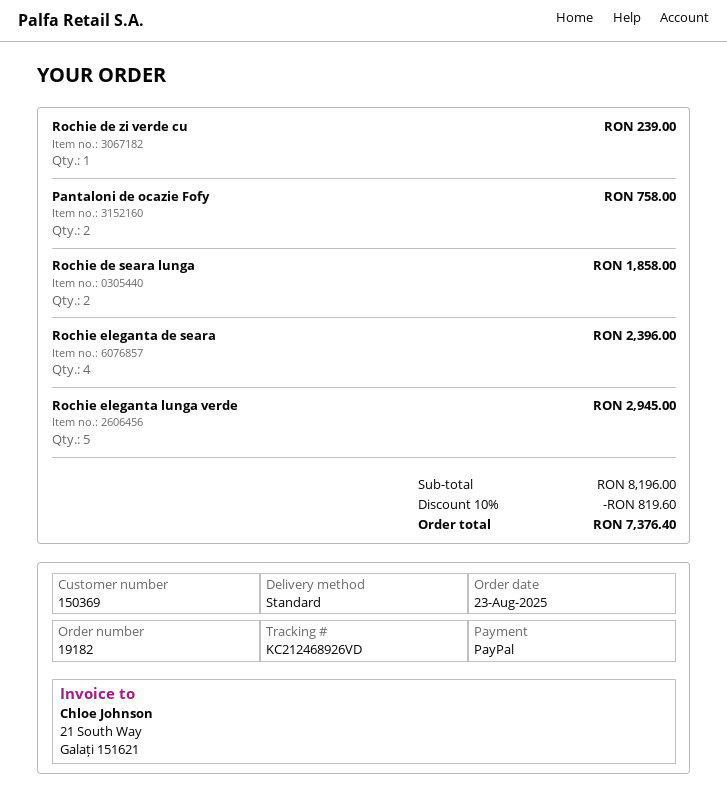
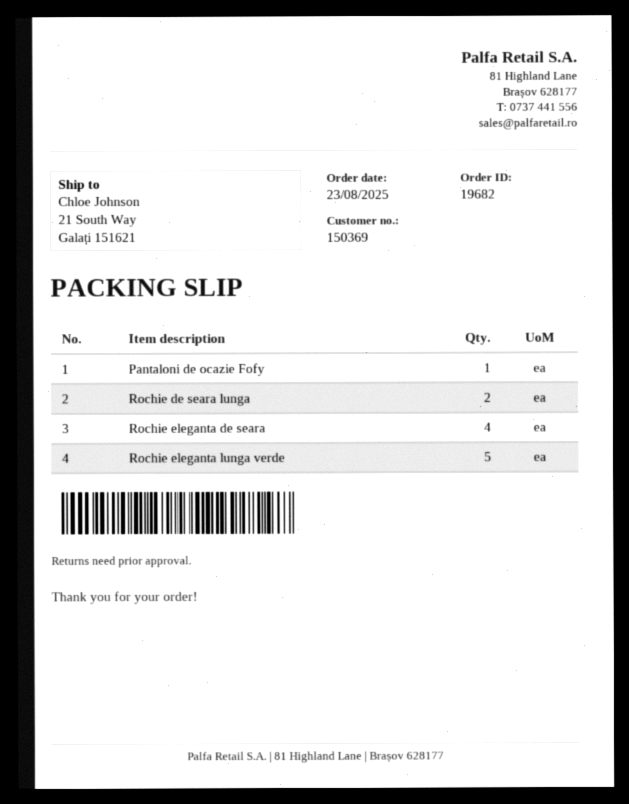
order number: 19182 -> 19682
Rochie de zi verde cu: 1 -> none
Pantaloni de ocazie Fofy: 2 -> 1

